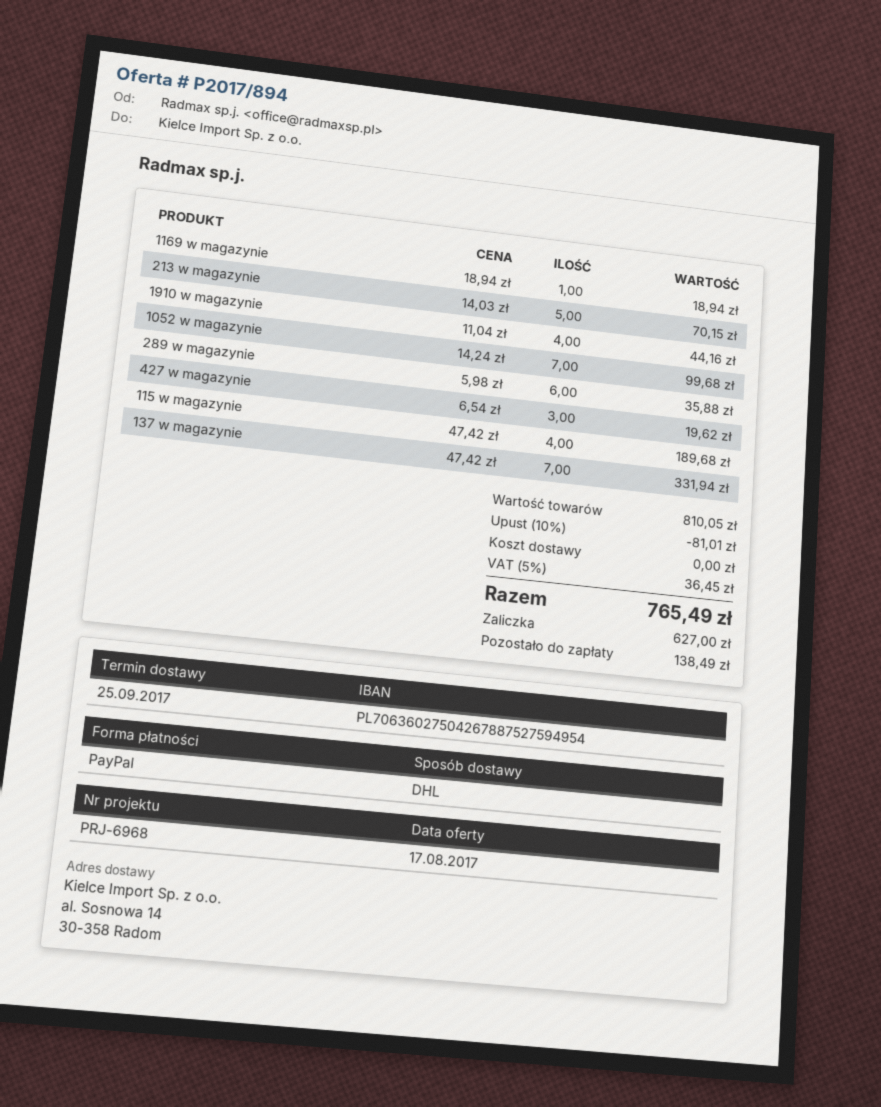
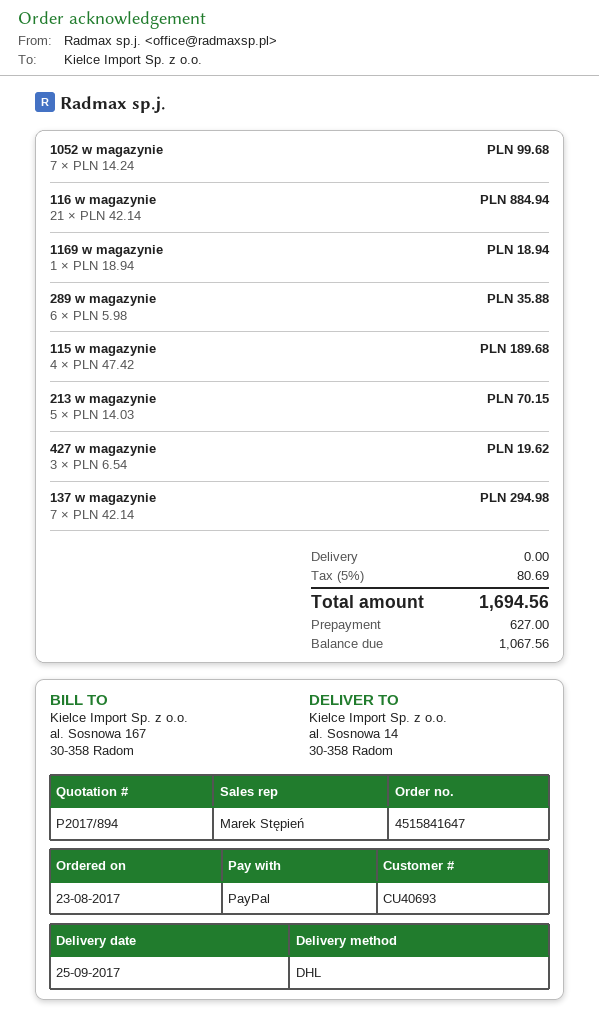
1910 w magazynie: 4 x 11.04 = 44.16 -> none
137 w magazynie: 7 x 47.42 = 331.94 -> 7 x 42.14 = 294.98
116 w magazynie: none -> 21 x 42.14 = 884.94
discount: 10% = 81.01 -> none
tax: 5% = 36.45 -> 5% = 80.69
total: 765.49 -> 1694.56
balance: 138.49 -> 1067.56

